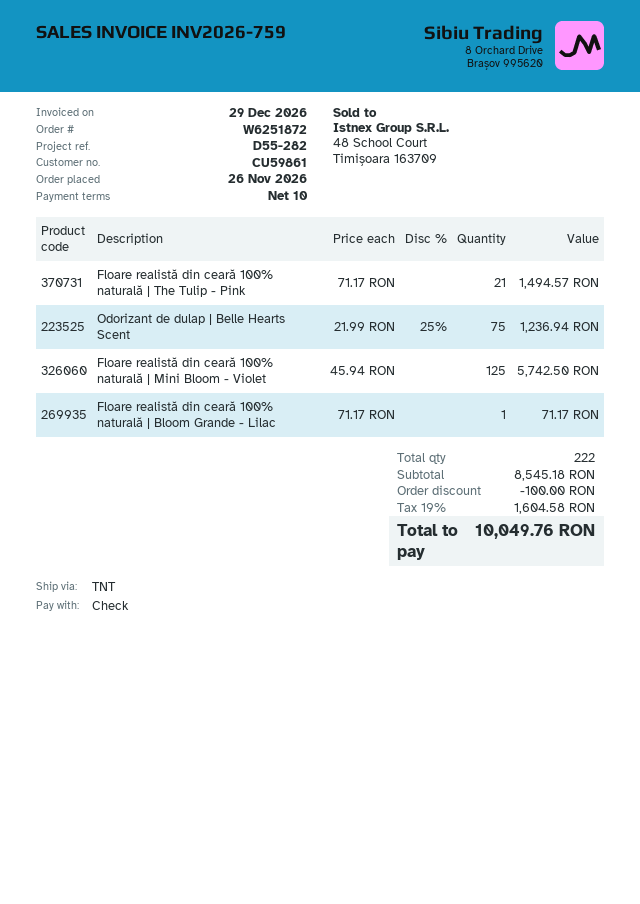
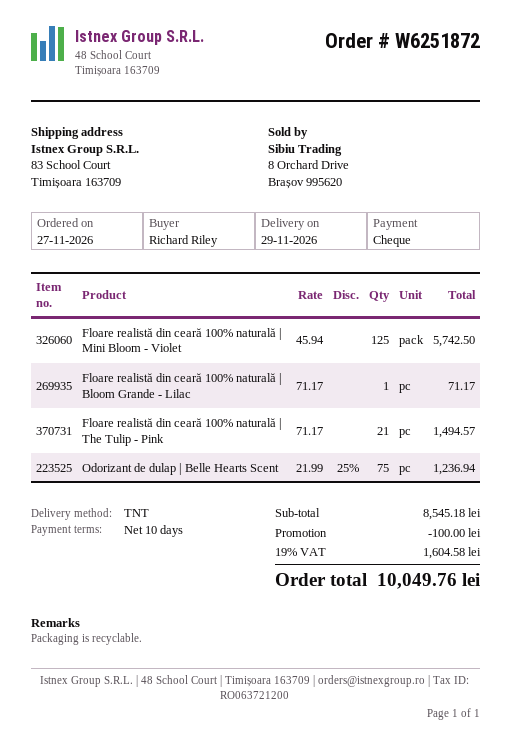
order date: 2026-11-26 -> 2026-11-27

